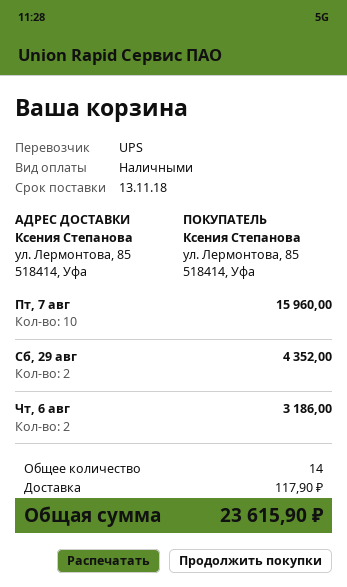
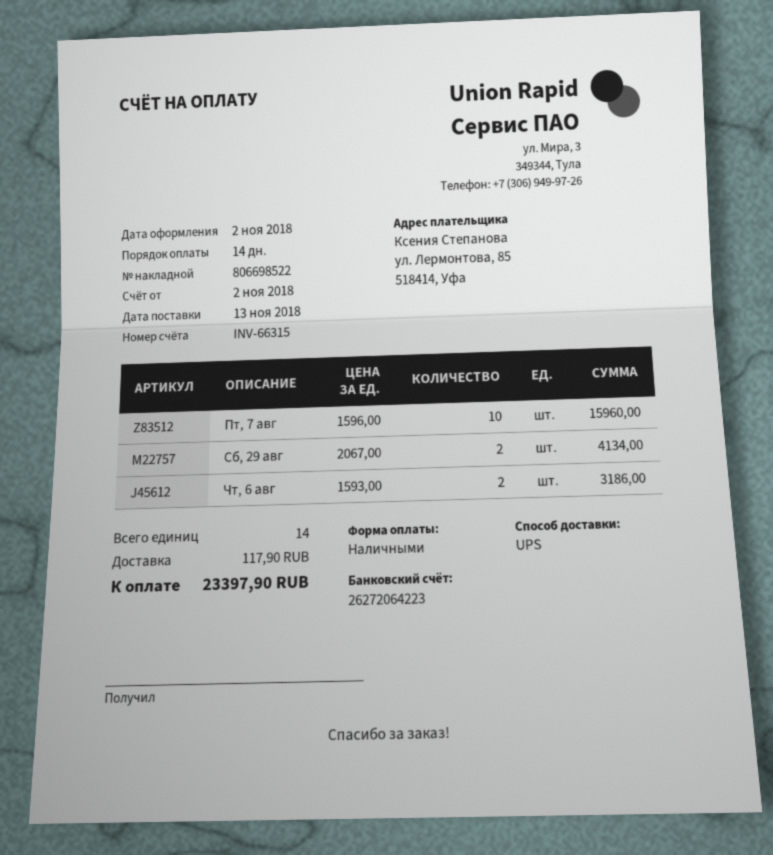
Сб, 29 авг: 2 for 4352.00 -> 2 for 4134.00
total: 23615.90 -> 23397.90

